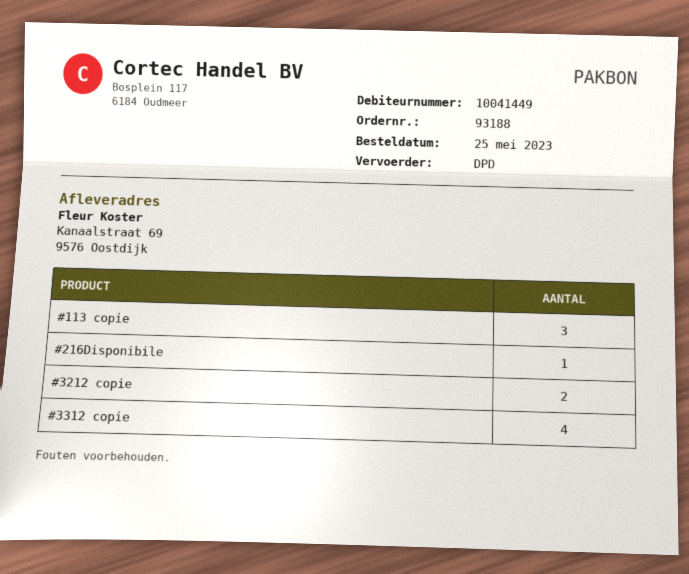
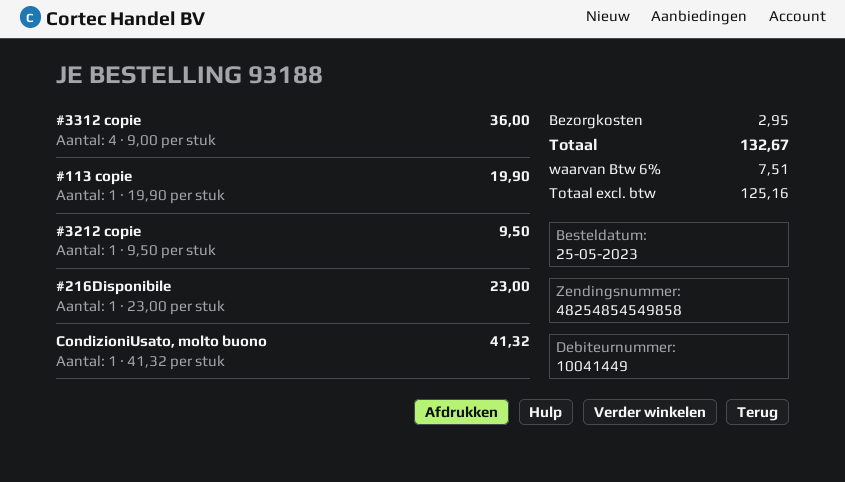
#113 copie: 3 -> 1
#3212 copie: 2 -> 1
CondizioniUsato, molto buono: none -> 1

